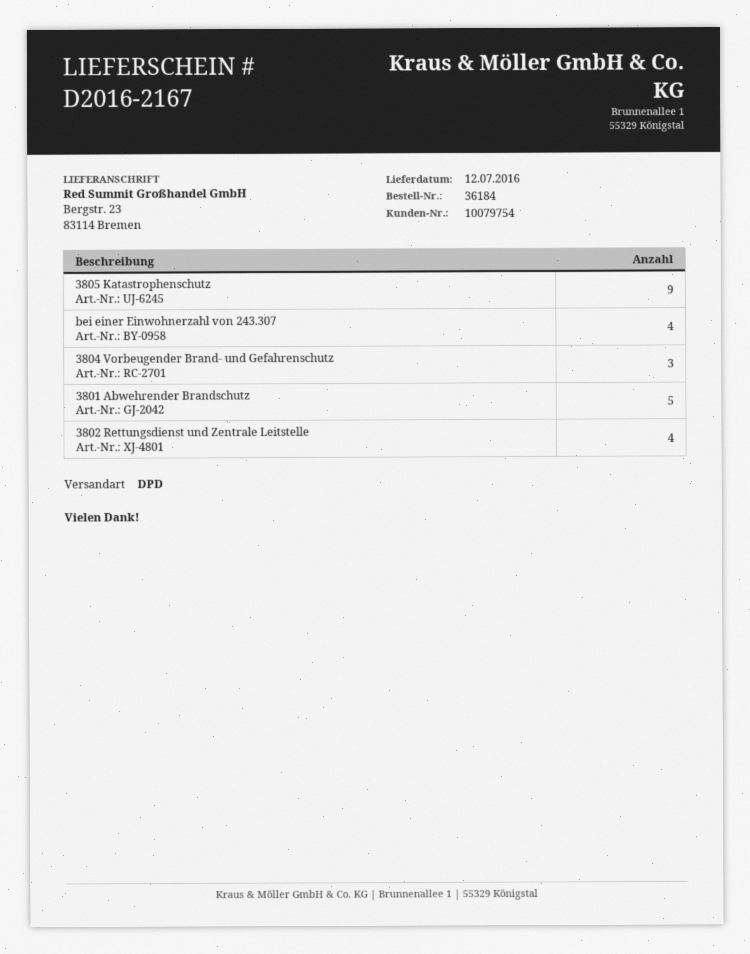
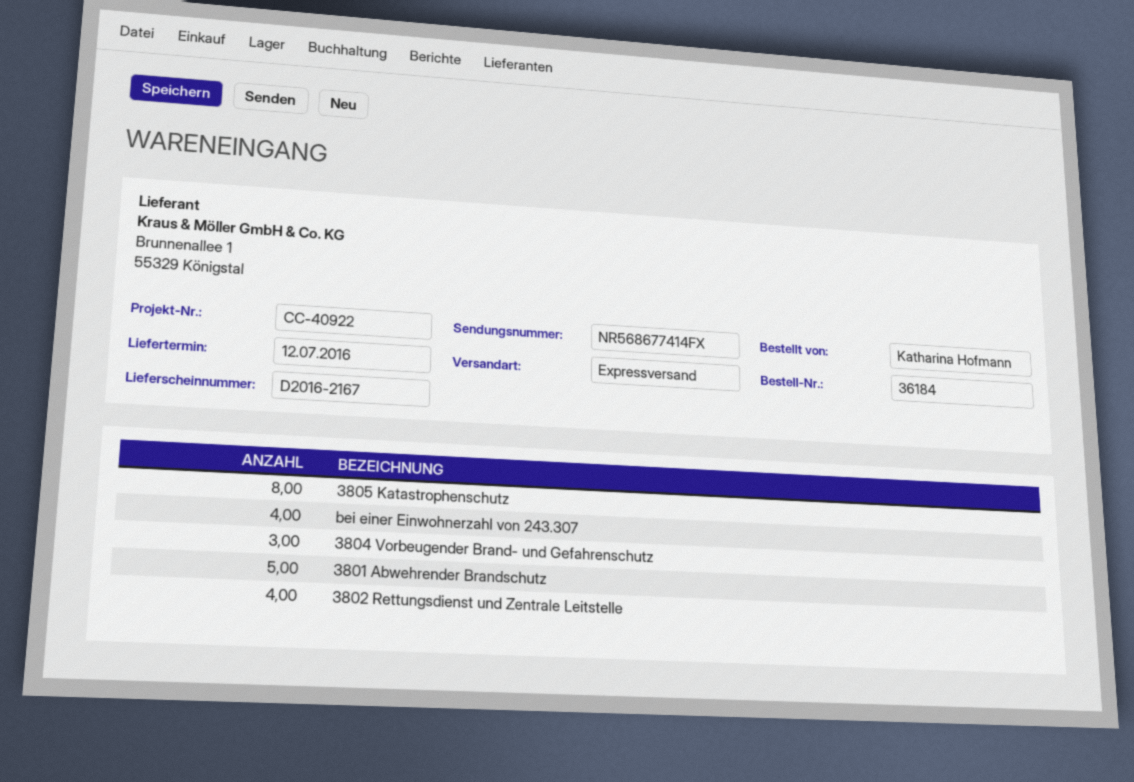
shipping method: DPD -> express
3805 Katastrophenschutz: 9 -> 8

